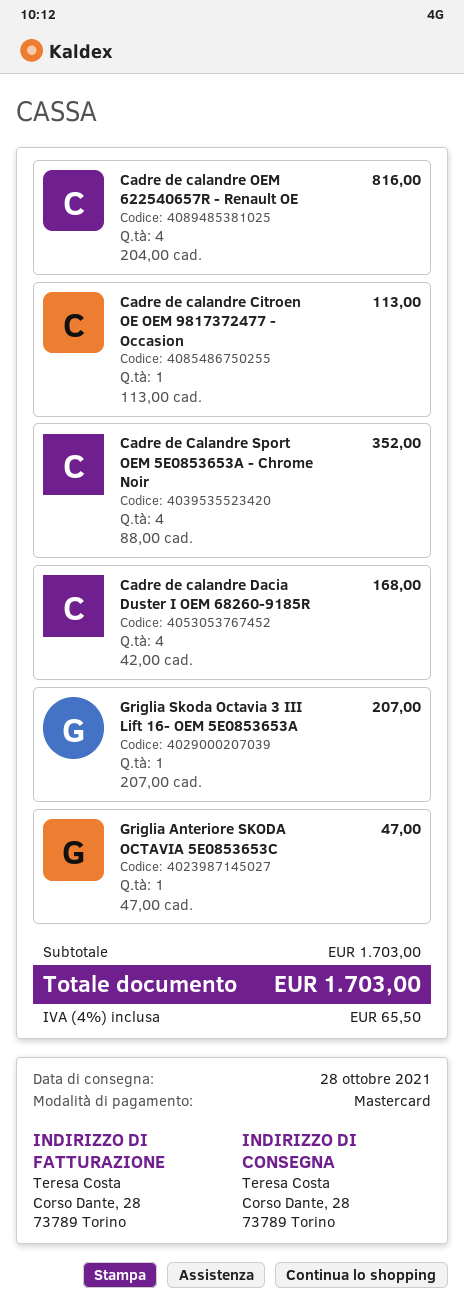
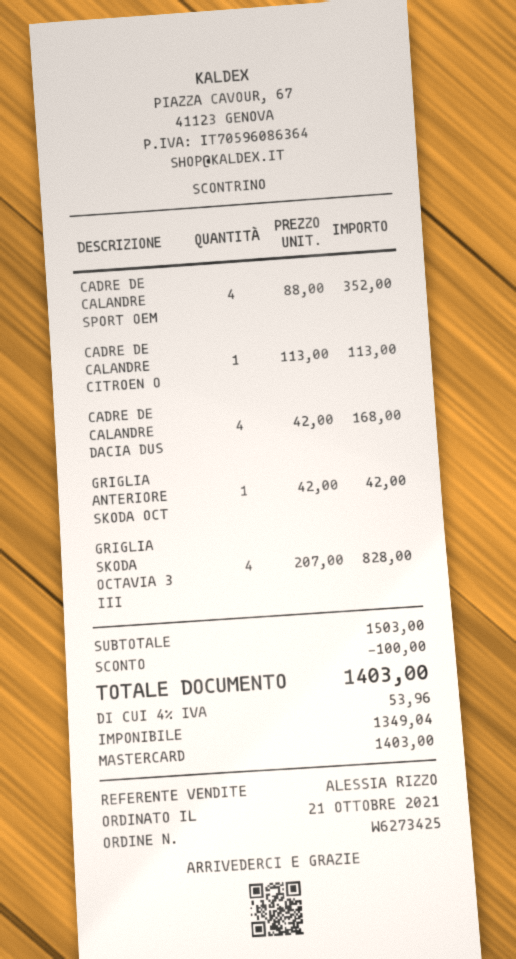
Cadre de calandre OEM 622540657R - Renault OE: 4 x 204.00 = 816.00 -> none
Griglia Skoda Octavia 3 III Lift 16- OEM 5E0853653A: 1 x 207.00 = 207.00 -> 4 x 207.00 = 828.00
Griglia Anteriore SKODA OCTAVIA 5E0853653C: 1 x 47.00 = 47.00 -> 1 x 42.00 = 42.00
subtotal: 1703.00 -> 1503.00
discount: none -> 100.00
tax: 4% = 65.50 -> 4% = 53.96
total: 1703.00 -> 1403.00

